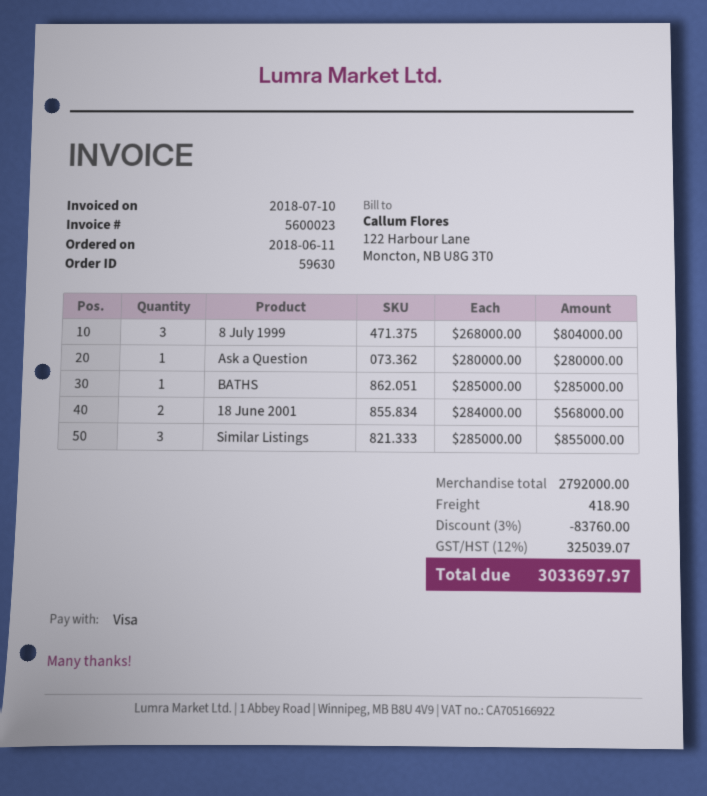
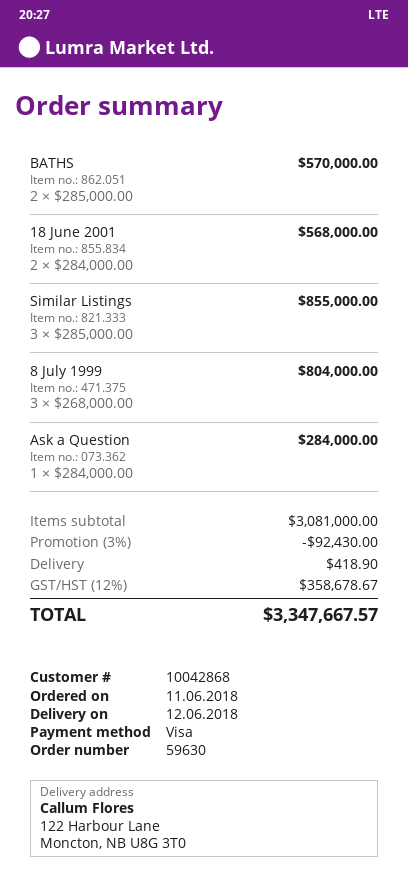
Ask a Question: 1 x 280000.00 = 280000.00 -> 1 x 284000.00 = 284000.00
BATHS: 1 x 285000.00 = 285000.00 -> 2 x 285000.00 = 570000.00
subtotal: 2792000.00 -> 3081000.00
discount: 3% = 83760.00 -> 3% = 92430.00
tax: 12% = 325039.07 -> 12% = 358678.67
total: 3033697.97 -> 3347667.57

